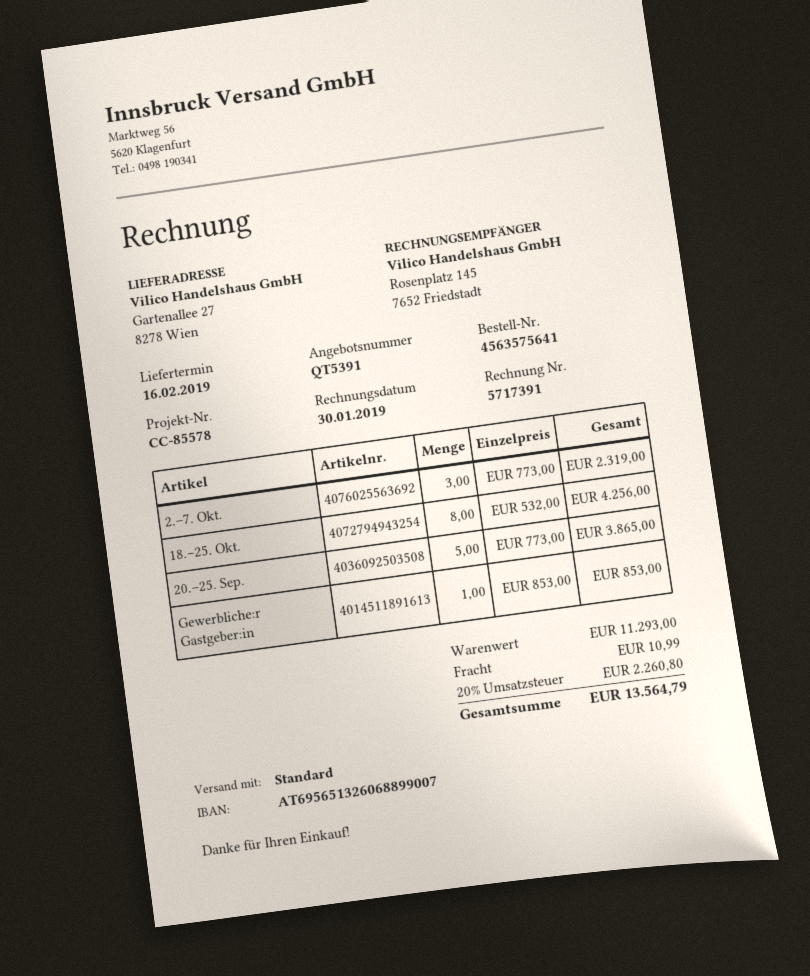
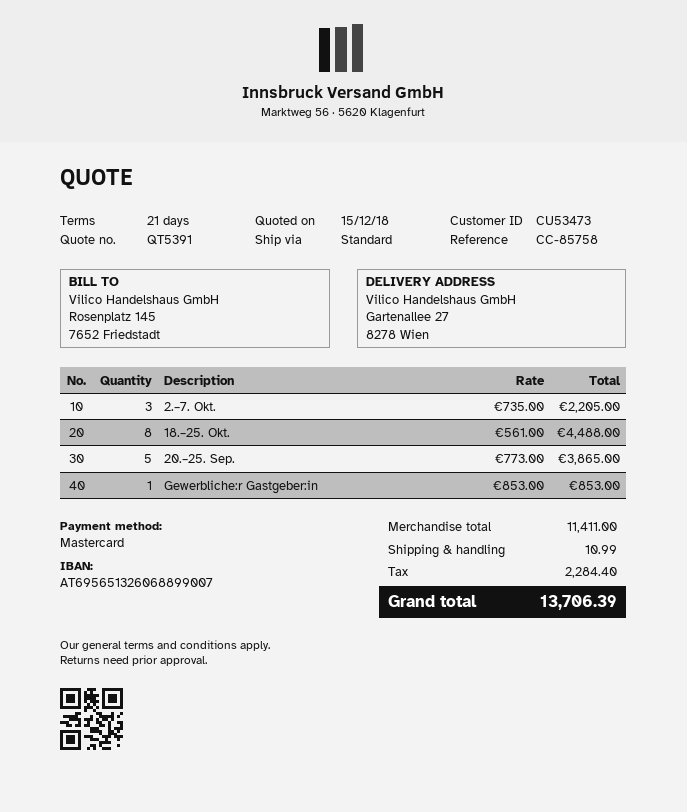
reference: CC-85578 -> CC-85758
2.–7. Okt.: 3 x 773.00 = 2319.00 -> 3 x 735.00 = 2205.00
18.–25. Okt.: 8 x 532.00 = 4256.00 -> 8 x 561.00 = 4488.00
subtotal: 11293.00 -> 11411.00
tax: 2260.80 -> 2284.40
total: 13564.79 -> 13706.39

